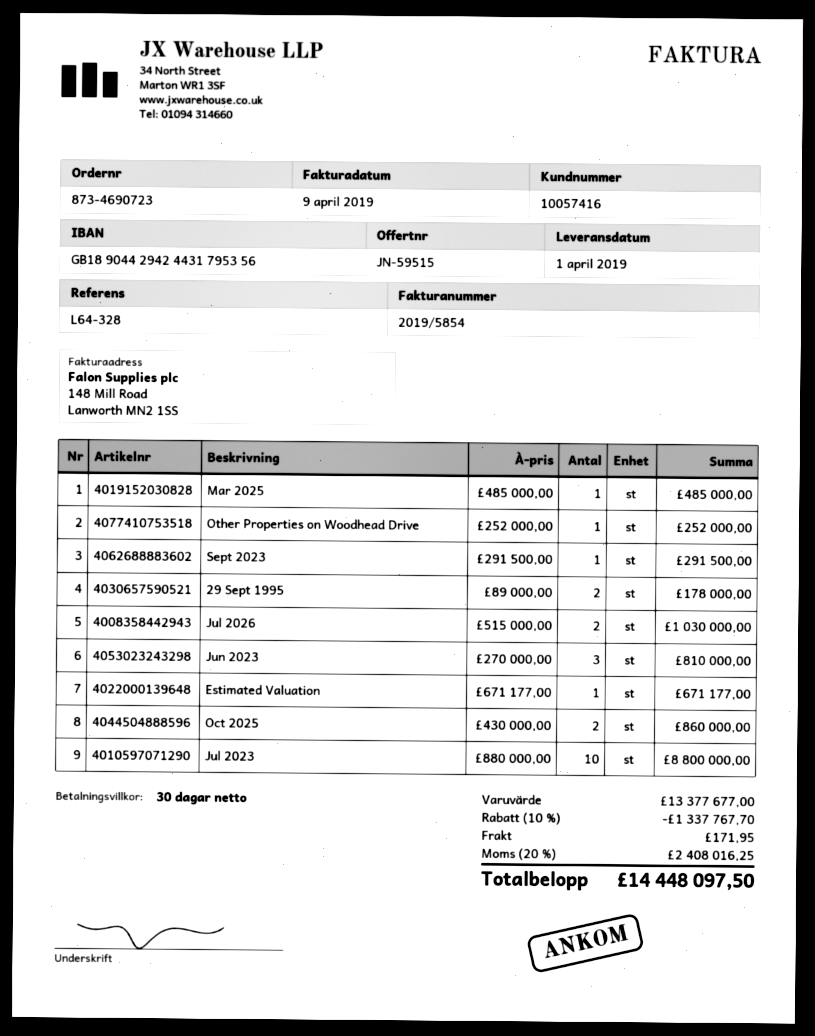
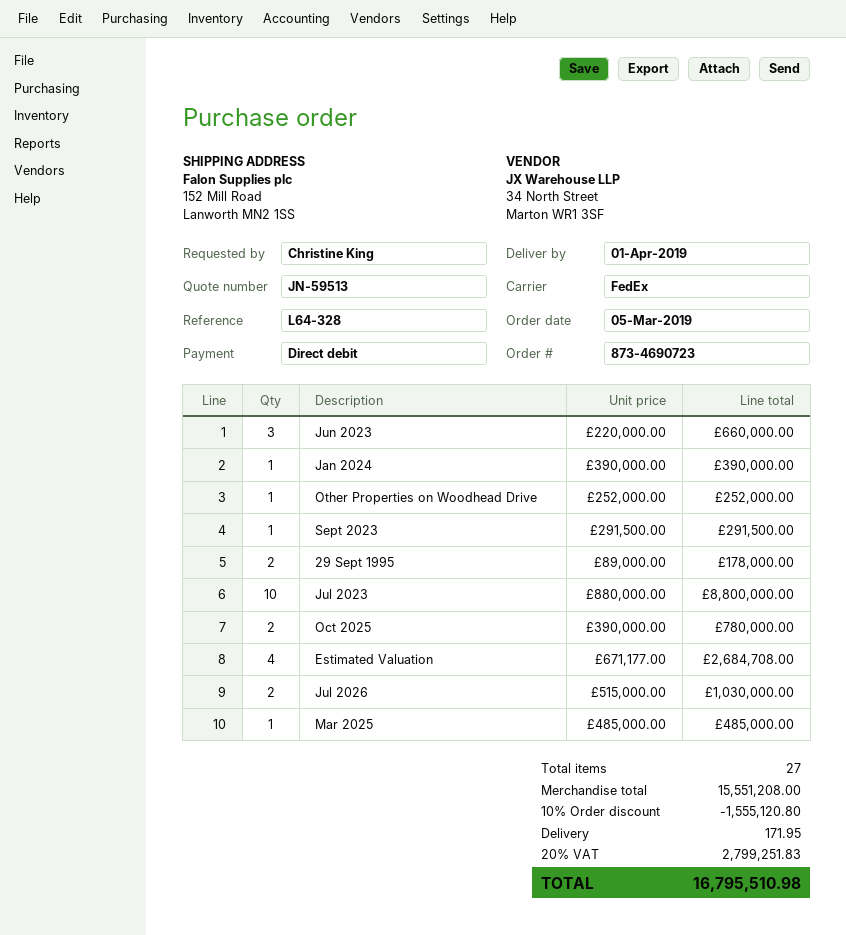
quote number: JN-59515 -> JN-59513
Jun 2023: 3 x 270000.00 = 810000.00 -> 3 x 220000.00 = 660000.00
Estimated Valuation: 1 x 671177.00 = 671177.00 -> 4 x 671177.00 = 2684708.00
Oct 2025: 2 x 430000.00 = 860000.00 -> 2 x 390000.00 = 780000.00
Jan 2024: none -> 1 x 390000.00 = 390000.00
subtotal: 13377677.00 -> 15551208.00
discount: 10% = 1337767.70 -> 10% = 1555120.80
tax: 20% = 2408016.25 -> 20% = 2799251.83
total: 14448097.50 -> 16795510.98

